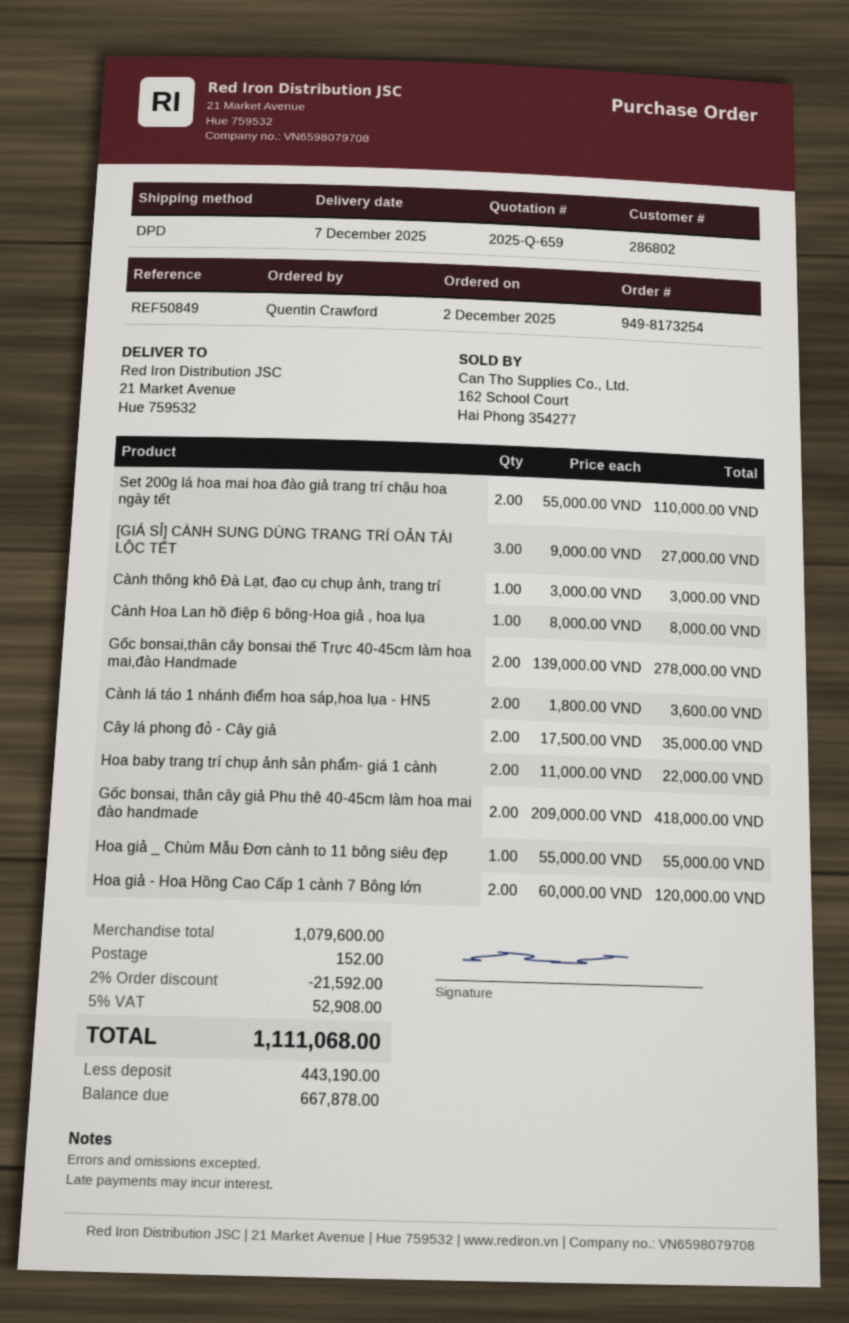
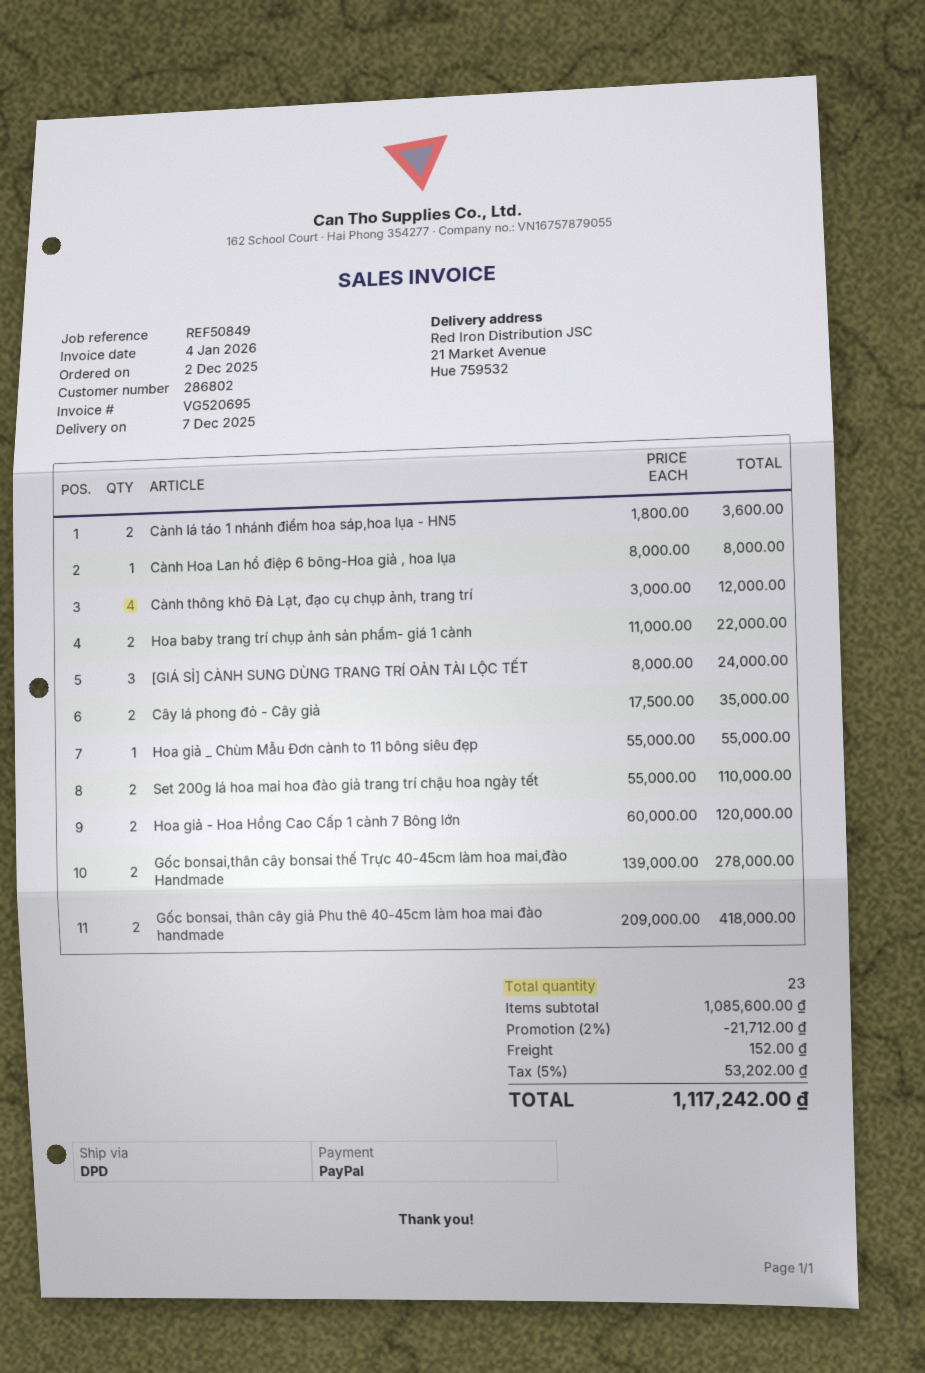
[GIÁ SỈ] CÀNH SUNG DÙNG TRANG TRÍ OẢN TÀI LỘC TẾT: 3 x 9000.00 = 27000.00 -> 3 x 8000.00 = 24000.00
Cành thông khô Đà Lạt, đạo cụ chụp ảnh, trang trí: 1 x 3000.00 = 3000.00 -> 4 x 3000.00 = 12000.00
subtotal: 1079600.00 -> 1085600.00
discount: 2% = 21592.00 -> 2% = 21712.00
tax: 5% = 52908.00 -> 5% = 53202.00
total: 1111068.00 -> 1117242.00

